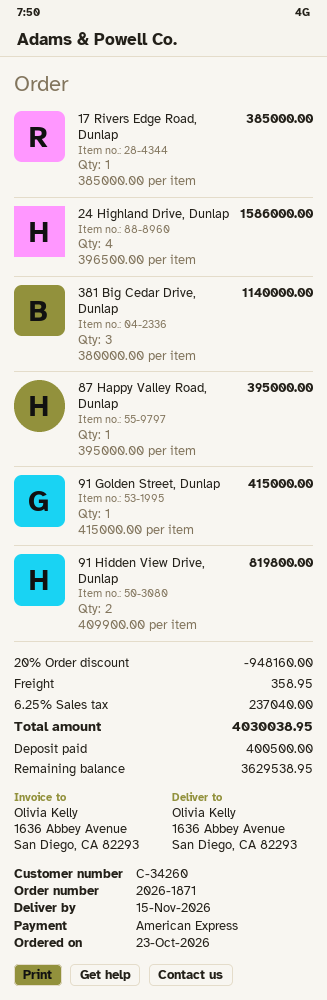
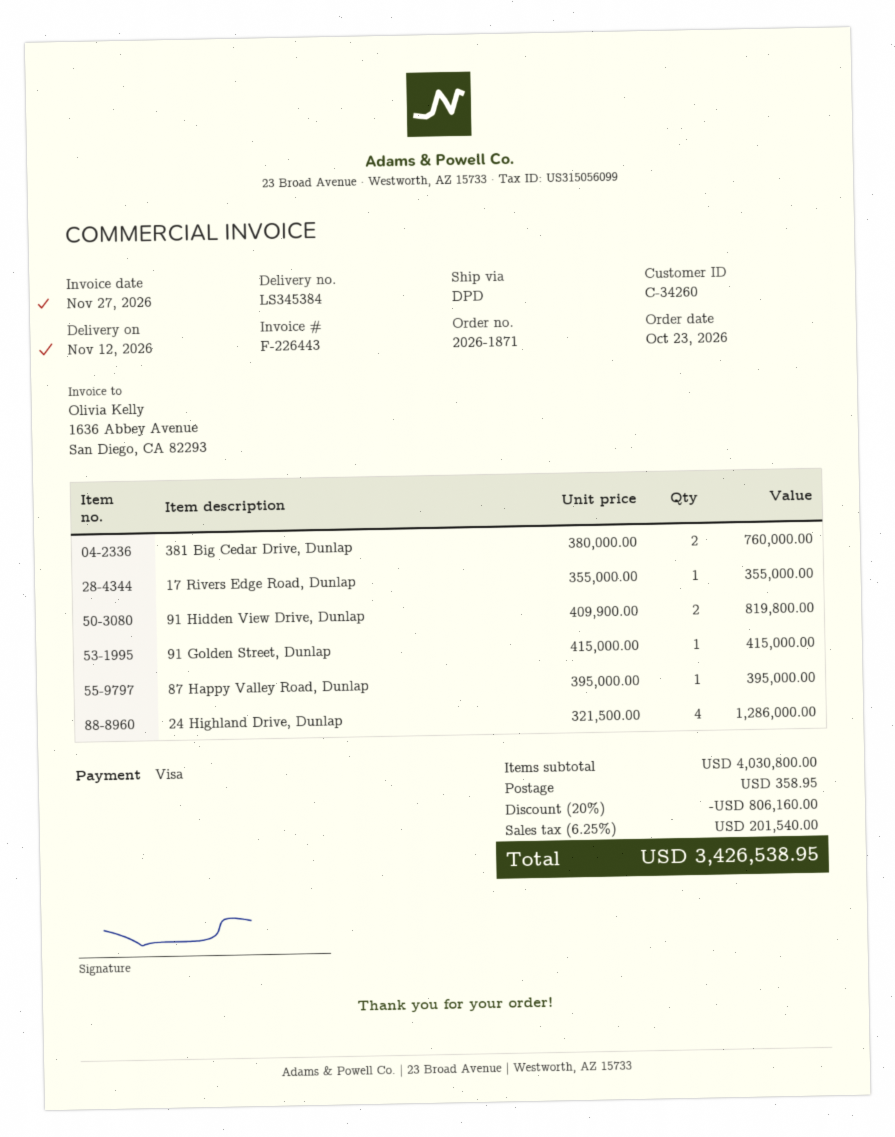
delivery date: 2026-11-15 -> 2026-11-12
payment method: American Express -> Visa
17 Rivers Edge Road, Dunlap: 1 x 385000.00 = 385000.00 -> 1 x 355000.00 = 355000.00
24 Highland Drive, Dunlap: 4 x 396500.00 = 1586000.00 -> 4 x 321500.00 = 1286000.00
381 Big Cedar Drive, Dunlap: 3 x 380000.00 = 1140000.00 -> 2 x 380000.00 = 760000.00
discount: 20% = 948160.00 -> 20% = 806160.00
tax: 6.25% = 237040.00 -> 6.25% = 201540.00
total: 4030038.95 -> 3426538.95

